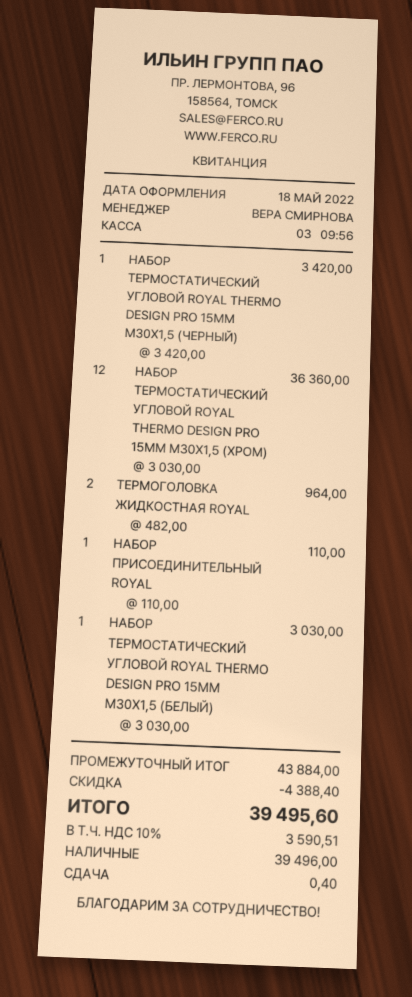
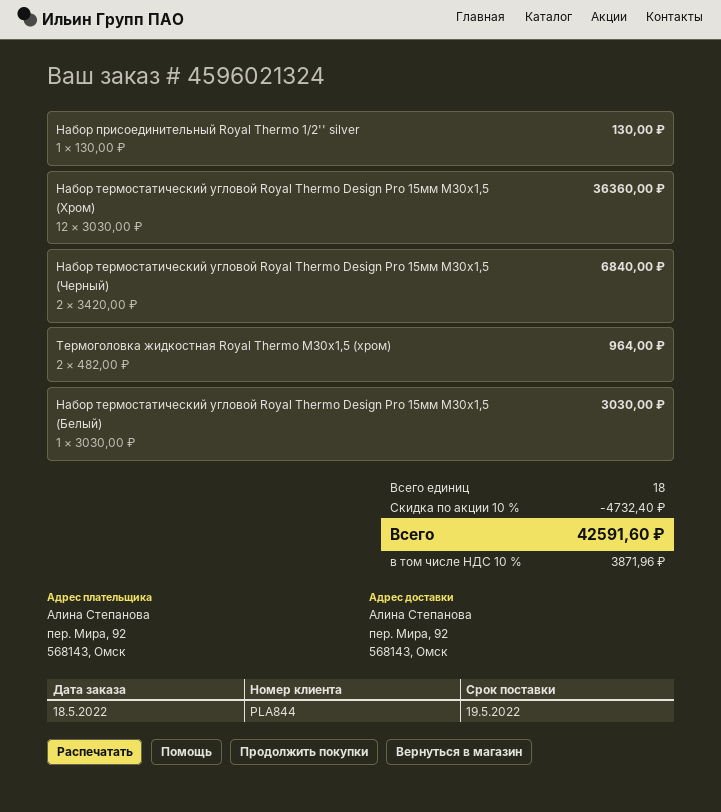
НАБОР ТЕРМОСТАТИЧЕСКИЙ УГЛОВОЙ ROYAL THERMO DESIGN PRO 15ММ М30Х1,5 (ЧЕРНЫЙ): 1 x 3420.00 = 3420.00 -> 2 x 3420.00 = 6840.00
НАБОР ПРИСОЕДИНИТЕЛЬНЫЙ ROYAL: 1 x 110.00 = 110.00 -> 1 x 130.00 = 130.00
discount: 4388.40 -> 4732.40
tax: 10% = 3590.51 -> 10% = 3871.96
total: 39495.60 -> 42591.60

